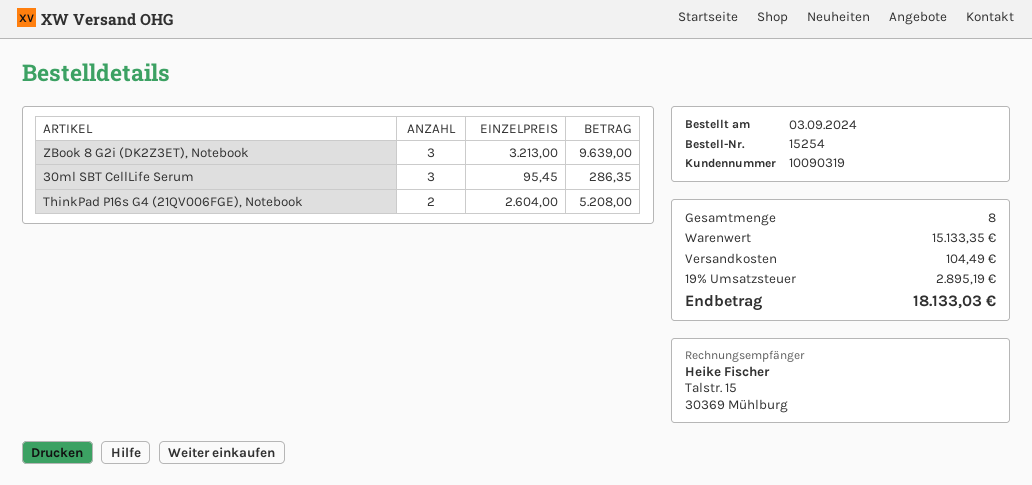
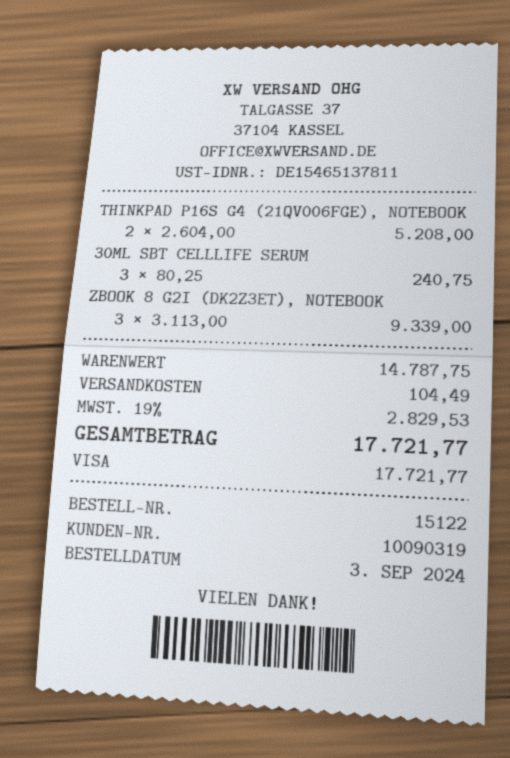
order number: 15254 -> 15122
ZBook 8 G2i (DK2Z3ET), Notebook: 3 x 3213.00 = 9639.00 -> 3 x 3113.00 = 9339.00
30ml SBT CellLife Serum: 3 x 95.45 = 286.35 -> 3 x 80.25 = 240.75
subtotal: 15133.35 -> 14787.75
tax: 19% = 2895.19 -> 19% = 2829.53
total: 18133.03 -> 17721.77

